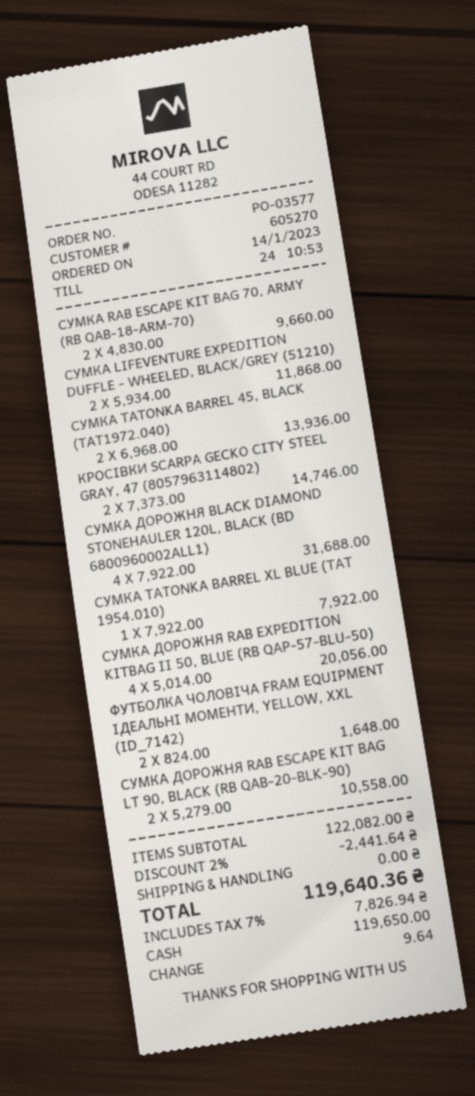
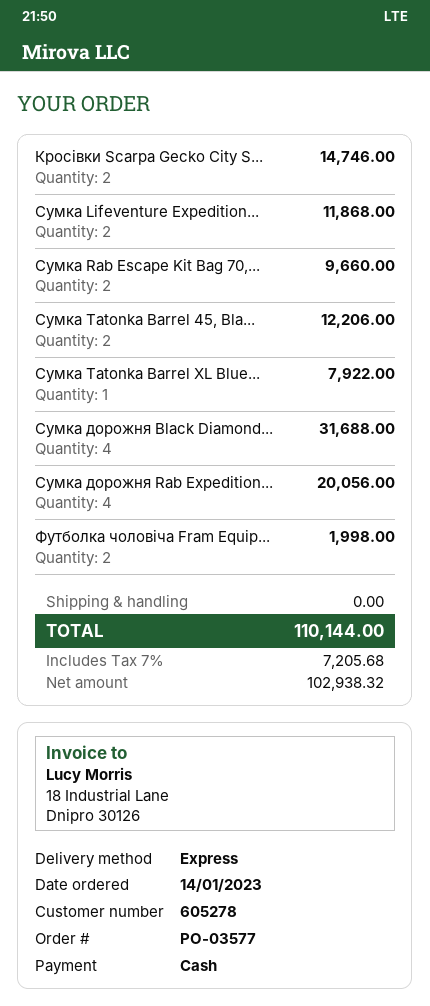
customer number: 605270 -> 605278
СУМКА TATONKA BARREL 45, BLACK (TAT1972.040): 2 for 13936.00 -> 2 for 12206.00
ФУТБОЛКА ЧОЛОВІЧА FRAM EQUIPMENT ІДЕАЛЬНІ МОМЕНТИ, YELLOW, XXL (ID_7142): 2 for 1648.00 -> 2 for 1998.00
СУМКА ДОРОЖНЯ RAB ESCAPE KIT BAG LT 90, BLACK (RB QAB-20-BLK-90): 2 for 10558.00 -> none
discount: 2% = 2441.64 -> none
tax: 7% = 7826.94 -> 7% = 7205.68
total: 119640.36 -> 110144.00

